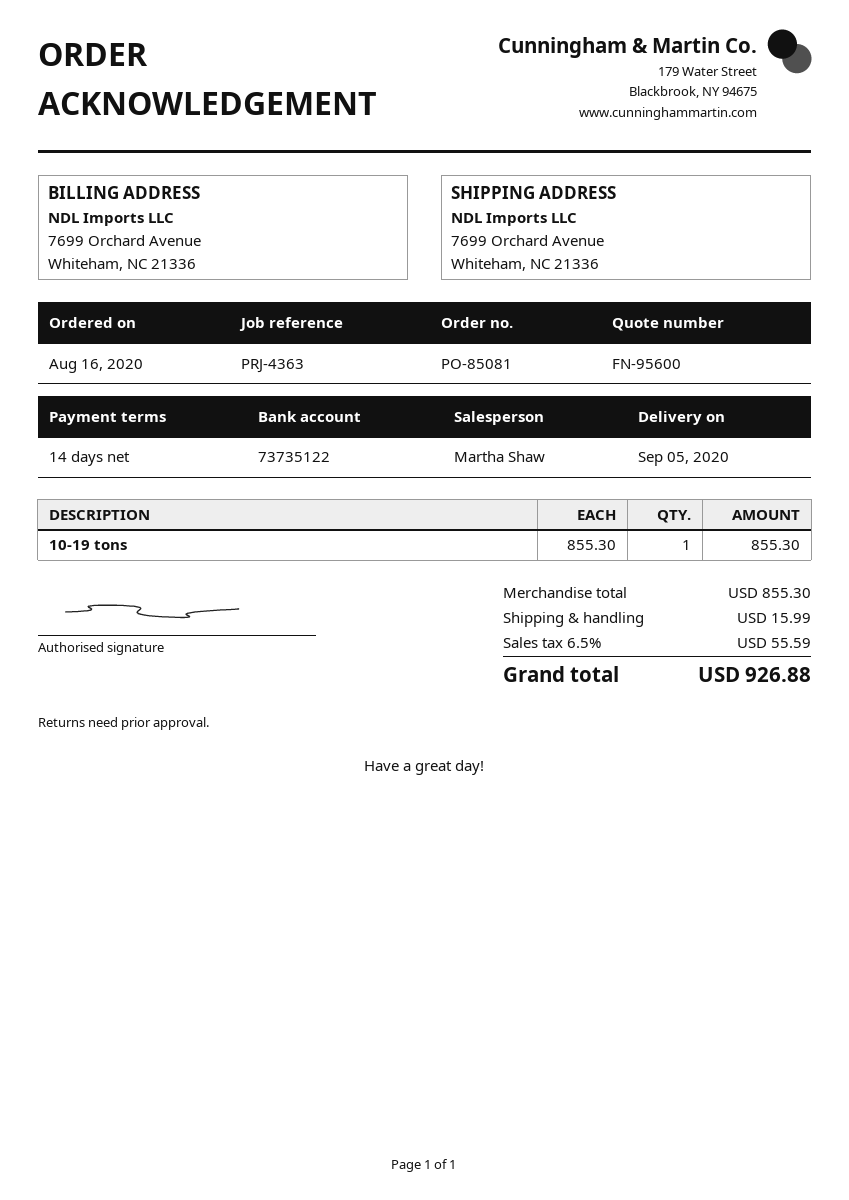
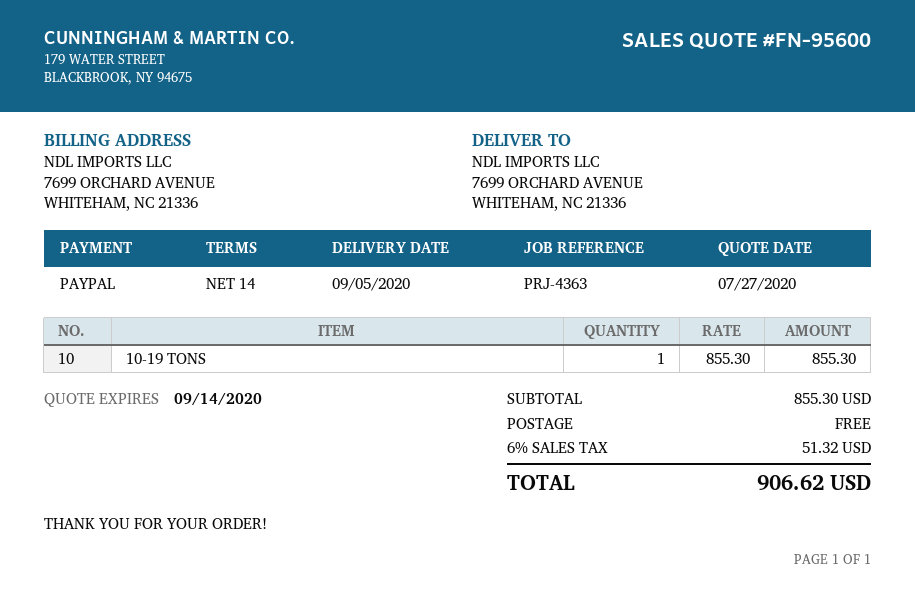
shipping: 15.99 -> 0.00
tax: 6.5% = 55.59 -> 6% = 51.32
total: 926.88 -> 906.62

